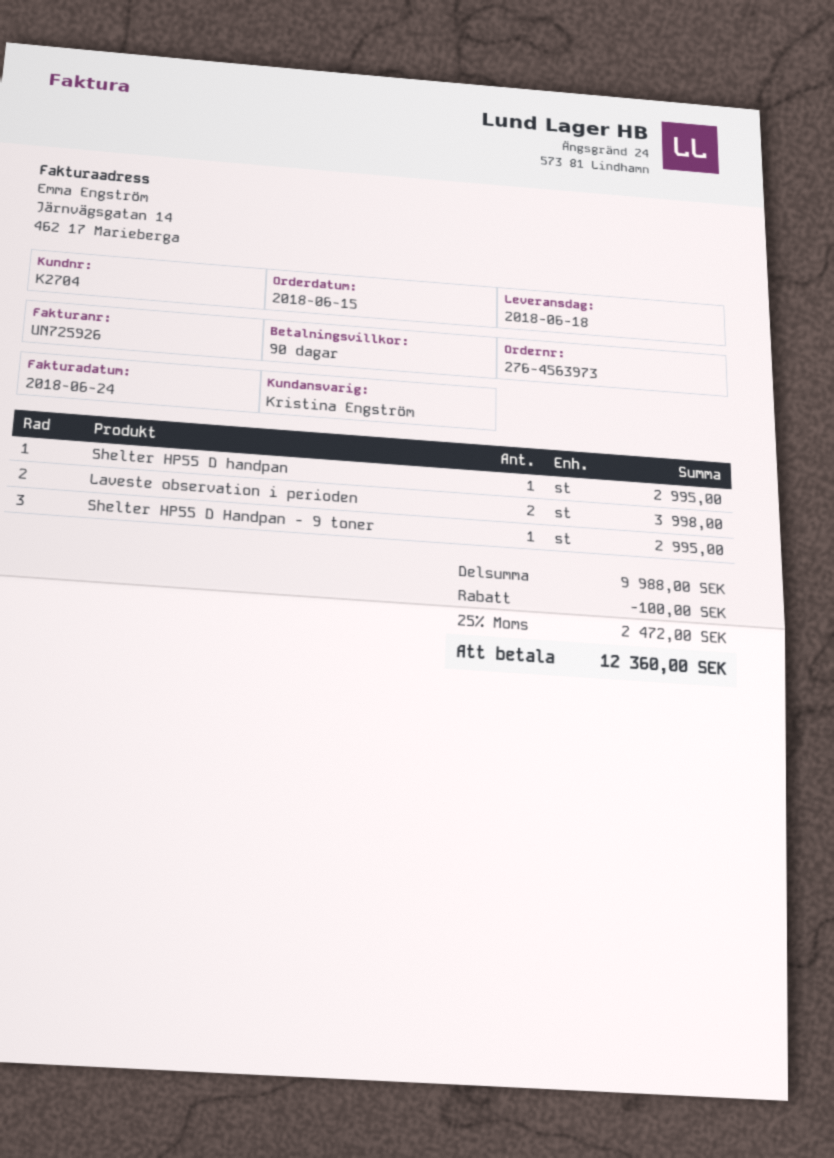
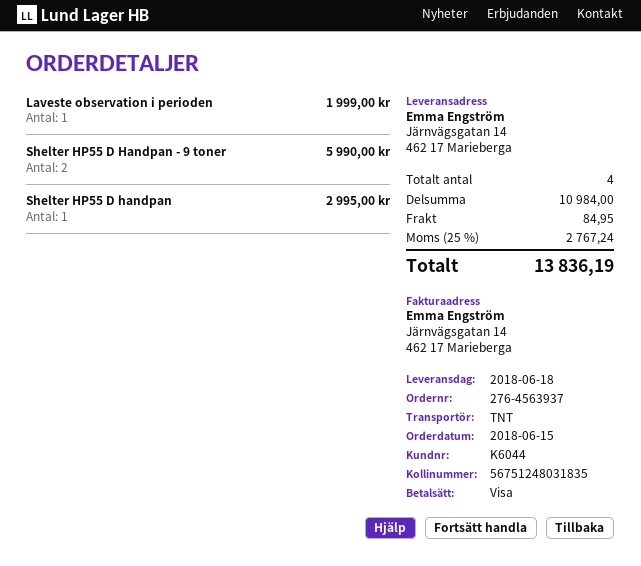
order number: 276-4563973 -> 276-4563937
customer number: K2704 -> K6044
Laveste observation i perioden: 2 for 3998.00 -> 1 for 1999.00
Shelter HP55 D Handpan - 9 toner: 1 for 2995.00 -> 2 for 5990.00
subtotal: 9988.00 -> 10984.00
discount: 100.00 -> none
shipping: none -> 84.95
tax: 25% = 2472.00 -> 25% = 2767.24
total: 12360.00 -> 13836.19

